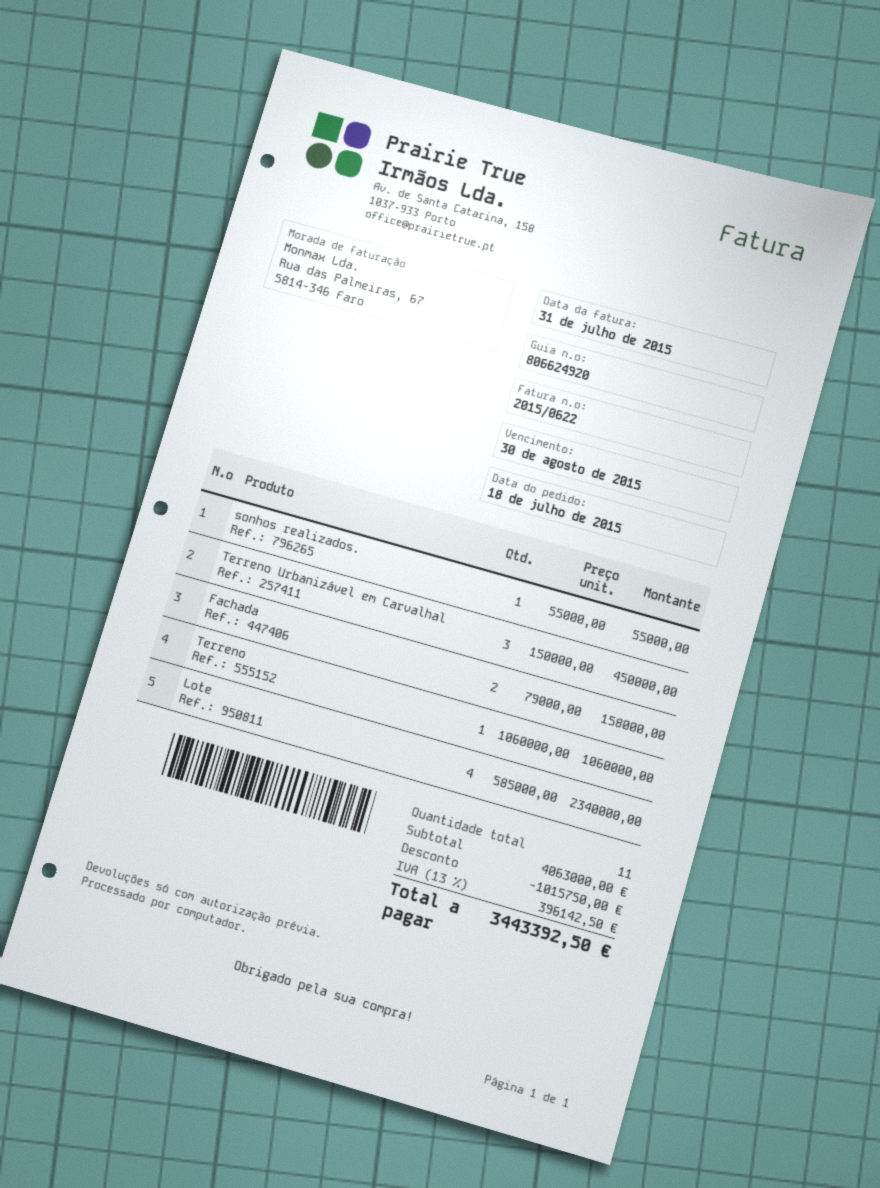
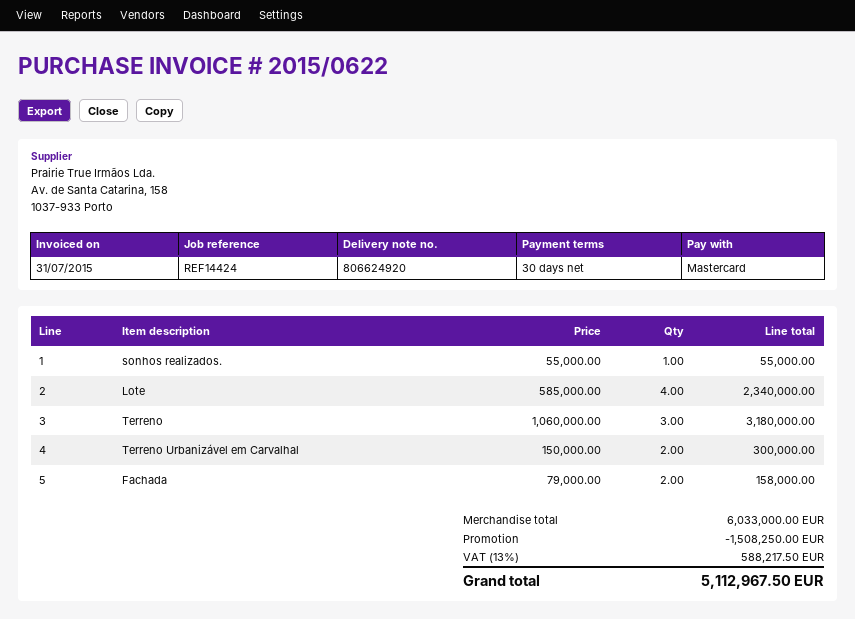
Terreno Urbanizável em Carvalhal: 3 x 150000.00 = 450000.00 -> 2 x 150000.00 = 300000.00
Terreno: 1 x 1060000.00 = 1060000.00 -> 3 x 1060000.00 = 3180000.00
subtotal: 4063000.00 -> 6033000.00
discount: 1015750.00 -> 1508250.00
tax: 13% = 396142.50 -> 13% = 588217.50
total: 3443392.50 -> 5112967.50

